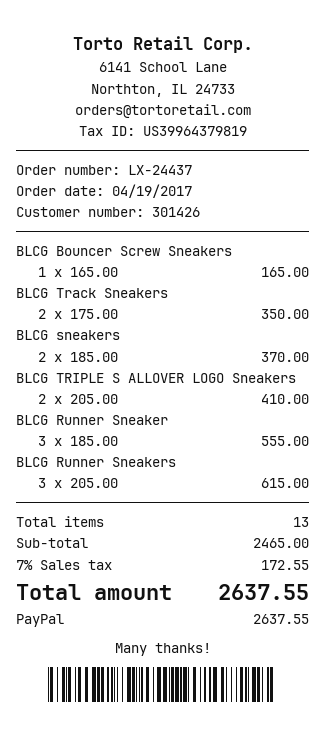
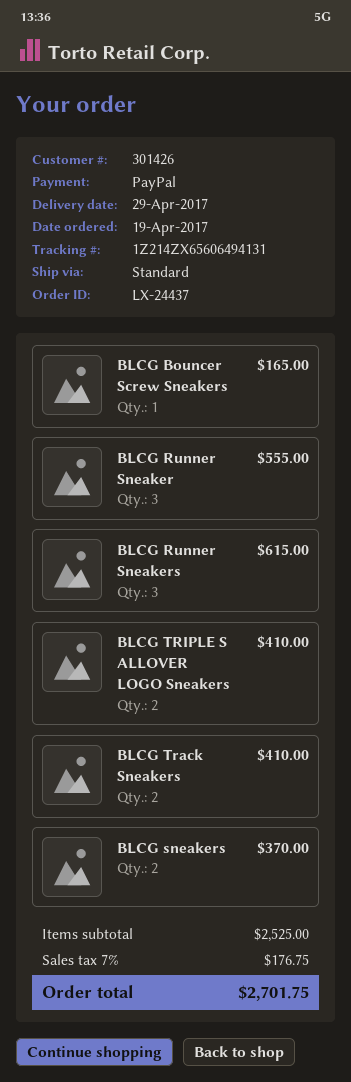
BLCG Track Sneakers: 2 for 350.00 -> 2 for 410.00
subtotal: 2465.00 -> 2525.00
tax: 7% = 172.55 -> 7% = 176.75
total: 2637.55 -> 2701.75

